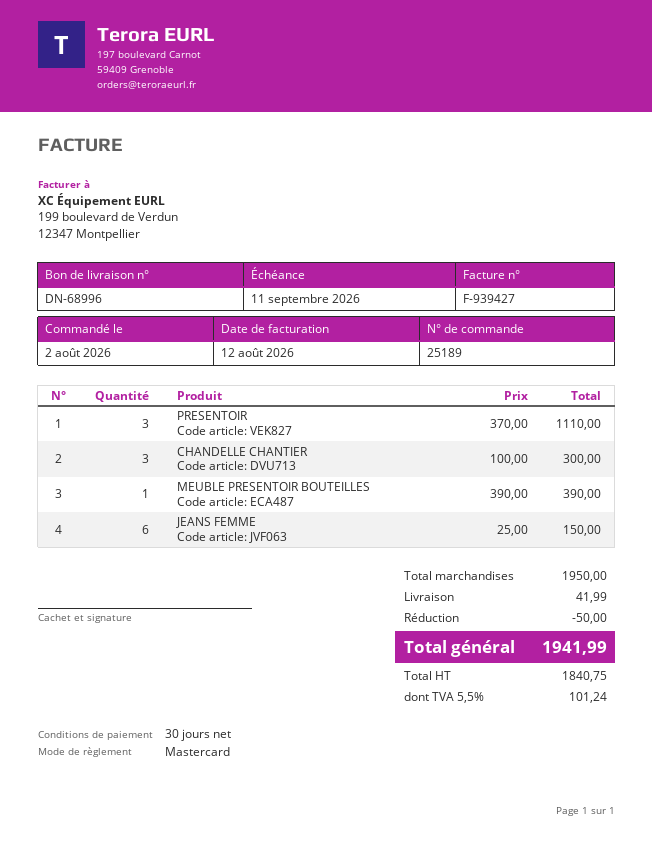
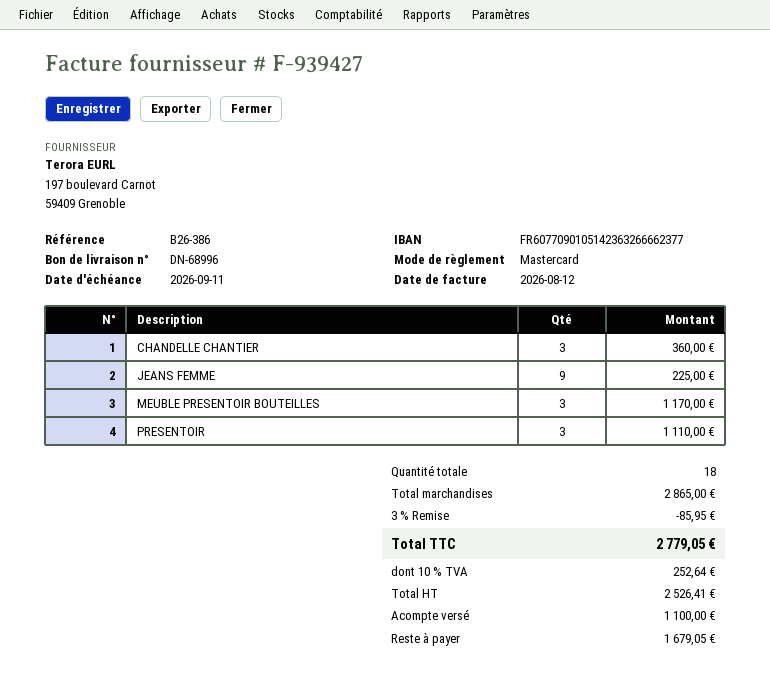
CHANDELLE CHANTIER: 3 for 300.00 -> 3 for 360.00
MEUBLE PRESENTOIR BOUTEILLES: 1 for 390.00 -> 3 for 1170.00
JEANS FEMME: 6 for 150.00 -> 9 for 225.00
subtotal: 1950.00 -> 2865.00
discount: 50.00 -> 85.95
shipping: 41.99 -> none
net: 1840.75 -> 2526.41
tax: 5.5% = 101.24 -> 10% = 252.64
total: 1941.99 -> 2779.05

